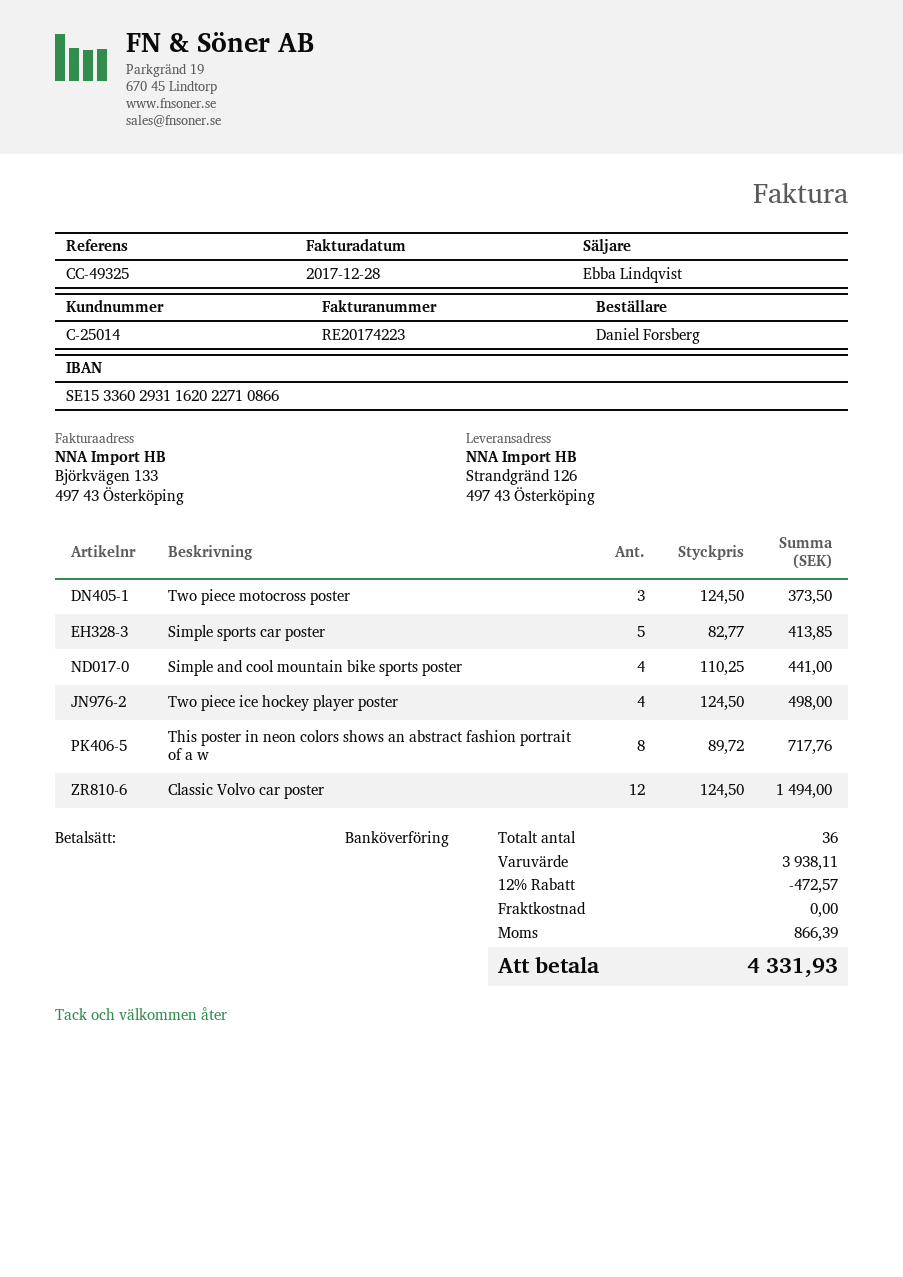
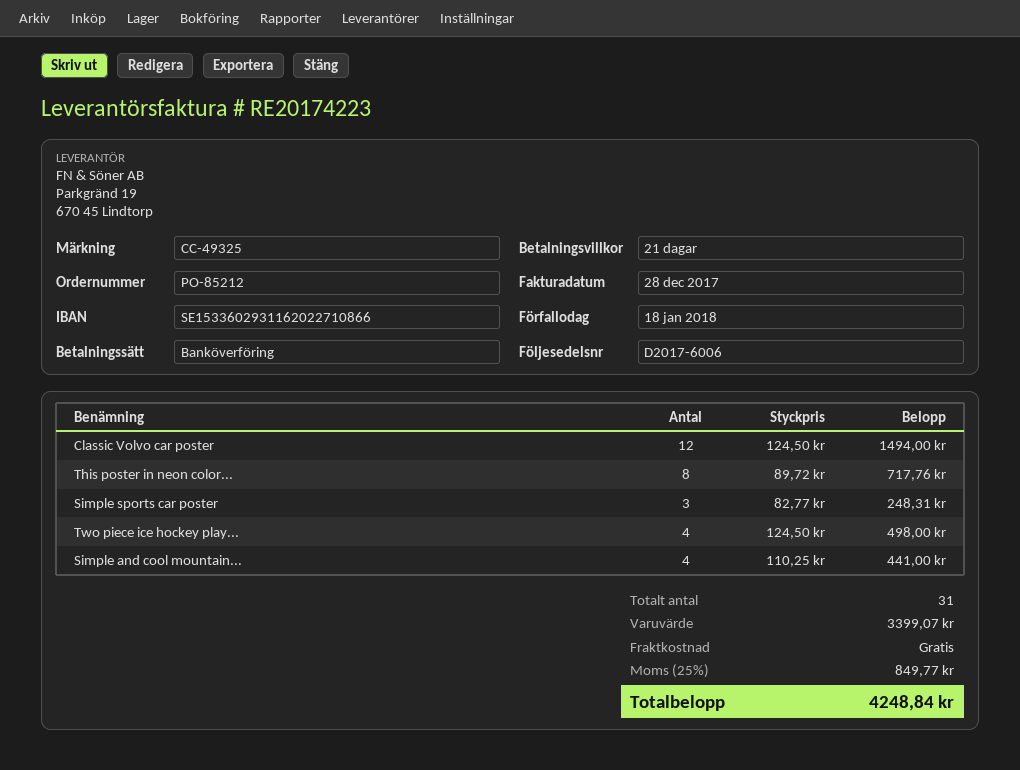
Two piece motocross poster: 3 x 124.50 = 373.50 -> none
Simple sports car poster: 5 x 82.77 = 413.85 -> 3 x 82.77 = 248.31
total quantity: 36 -> 31
subtotal: 3938.11 -> 3399.07
discount: 12% = 472.57 -> none
tax: 866.39 -> 849.77
total: 4331.93 -> 4248.84

